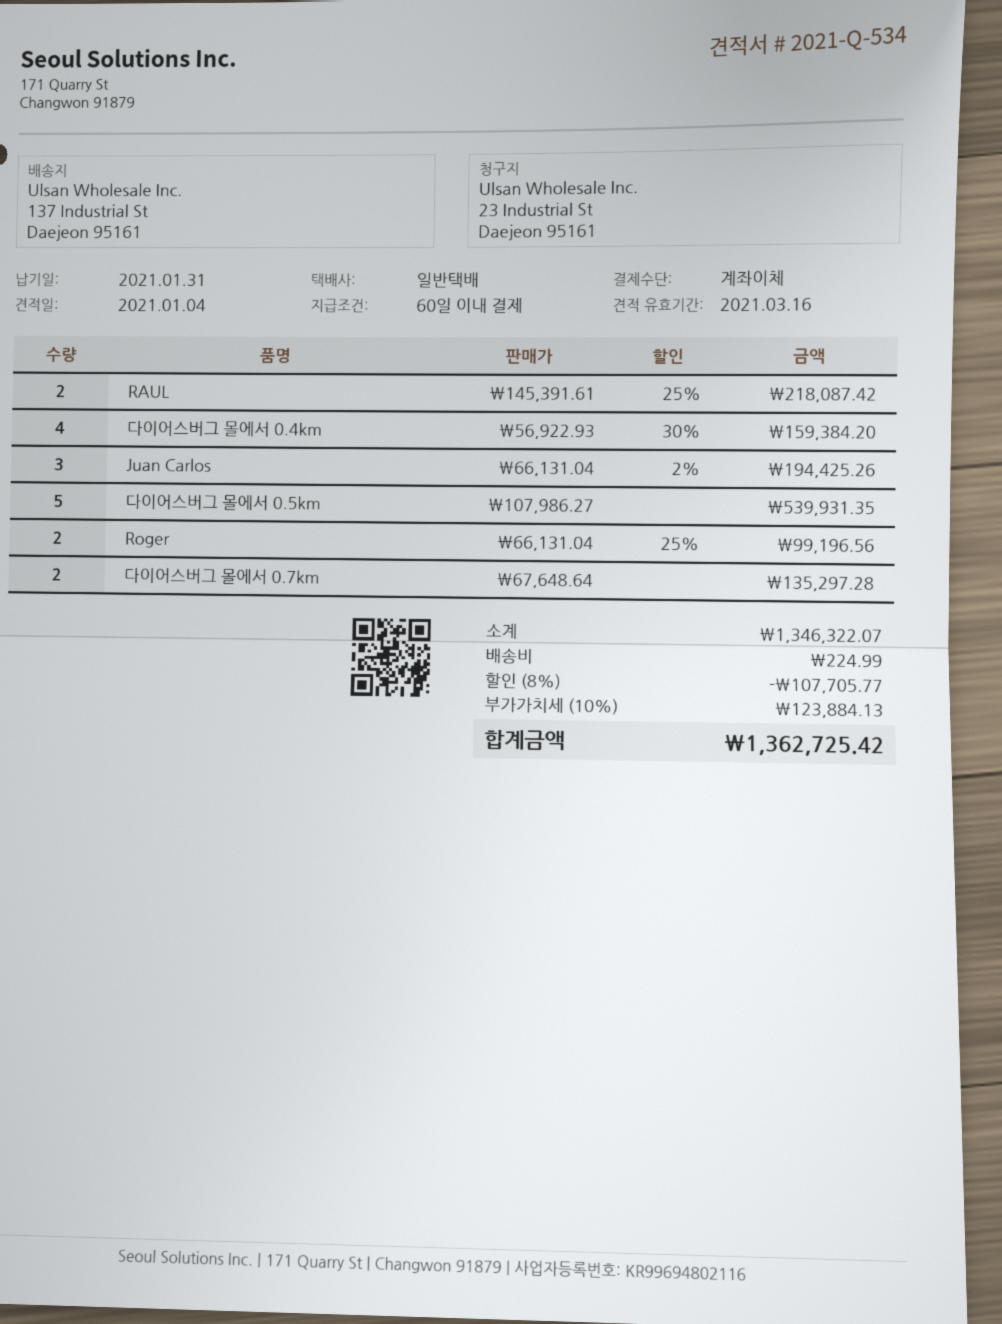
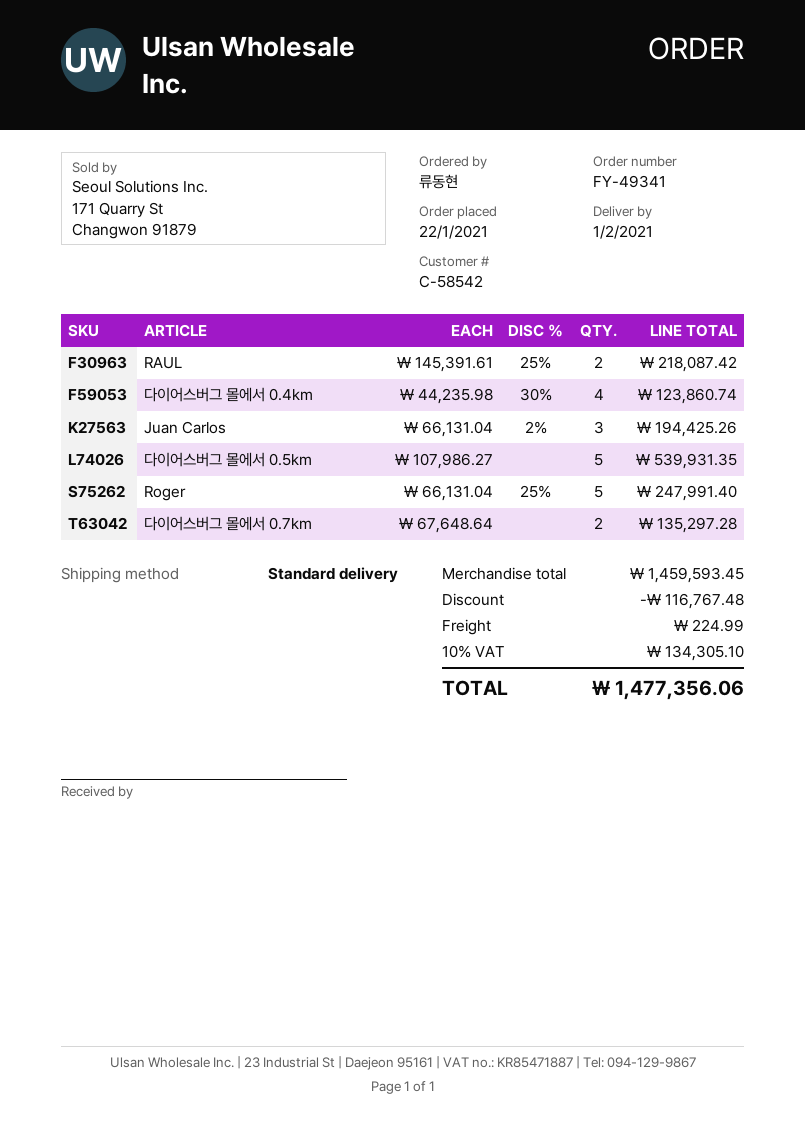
delivery date: 2021-01-31 -> 2021-02-01
다이어스버그 몰에서 0.4km: 4 x 56922.93 - 30% = 159384.20 -> 4 x 44235.98 - 30% = 123860.74
Roger: 2 x 66131.04 - 25% = 99196.56 -> 5 x 66131.04 - 25% = 247991.40
subtotal: 1346322.07 -> 1459593.45
discount: 107705.77 -> 116767.48
tax: 10% = 123884.13 -> 10% = 134305.10
total: 1362725.42 -> 1477356.06

